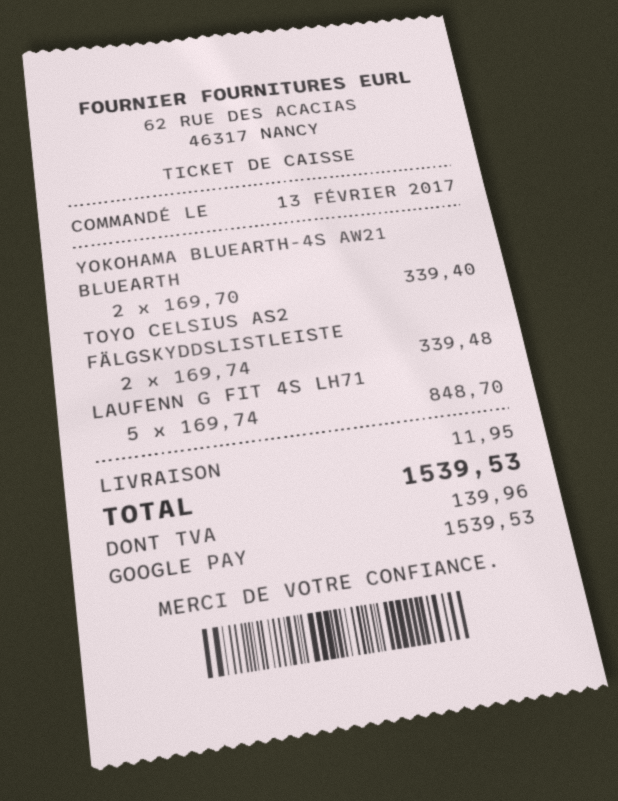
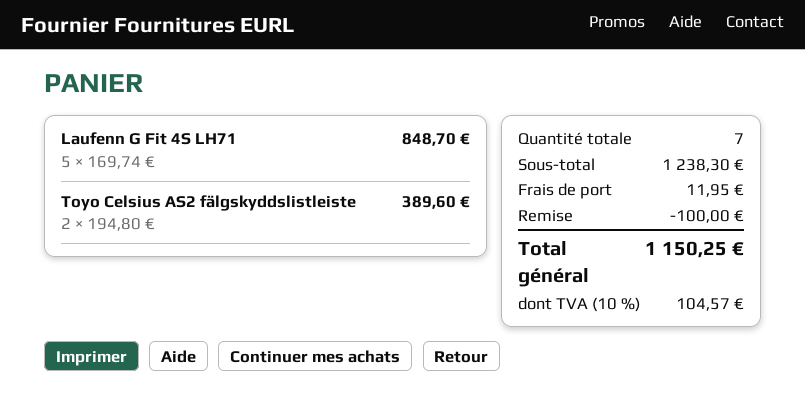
YOKOHAMA BLUEARTH-4S AW21 BLUEARTH: 2 x 169.70 = 339.40 -> none
TOYO CELSIUS AS2 FÄLGSKYDDSLISTLEISTE: 2 x 169.74 = 339.48 -> 2 x 194.80 = 389.60
discount: none -> 100.00
tax: 139.96 -> 104.57
total: 1539.53 -> 1150.25

